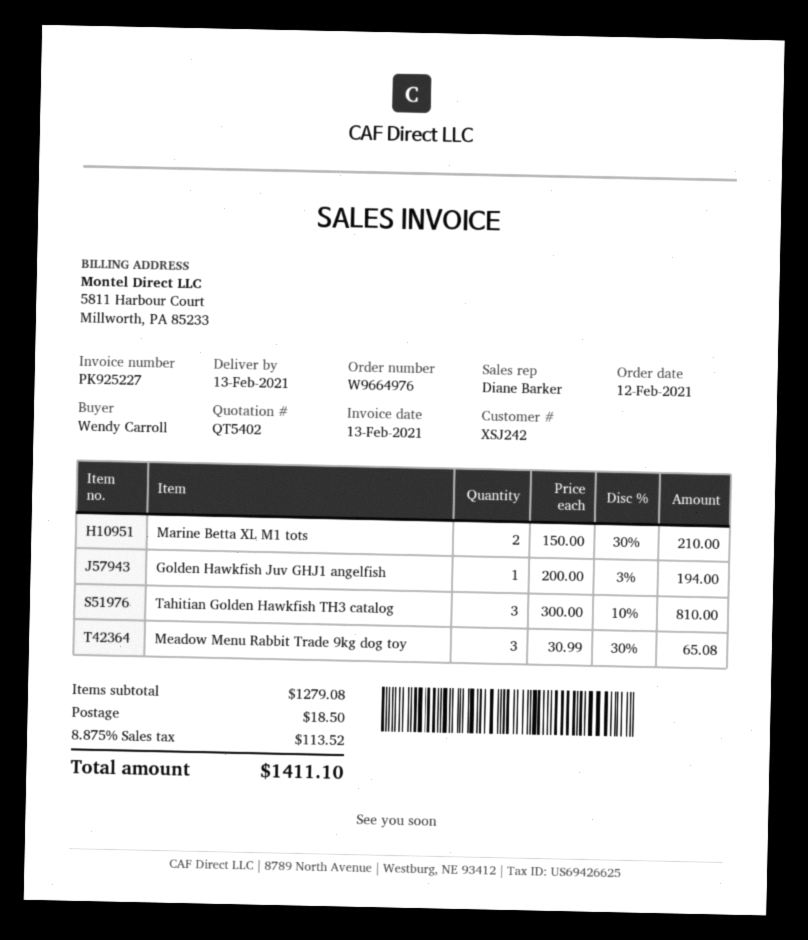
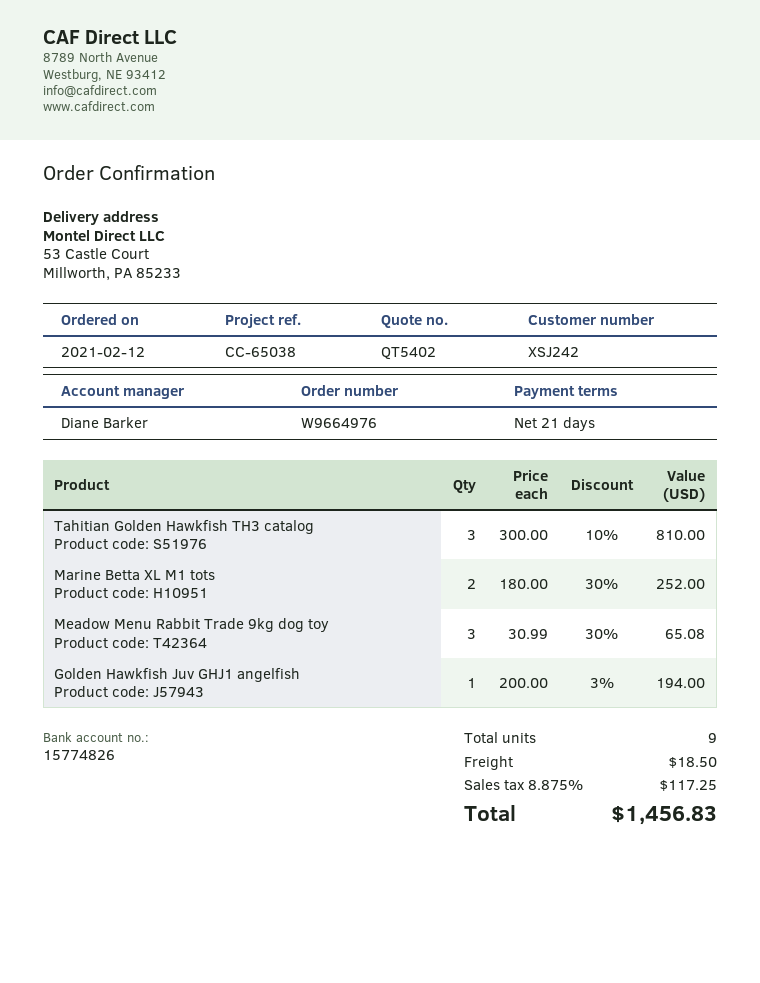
Marine Betta XL M1 tots: 2 x 150.00 - 30% = 210.00 -> 2 x 180.00 - 30% = 252.00
tax: 8.875% = 113.52 -> 8.875% = 117.25
total: 1411.10 -> 1456.83

